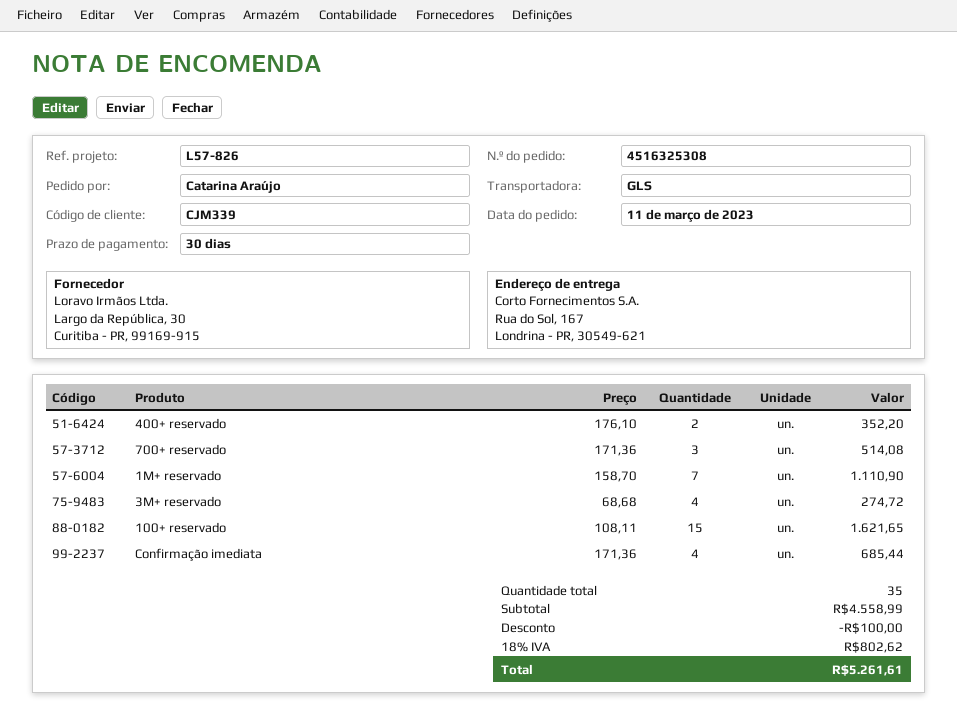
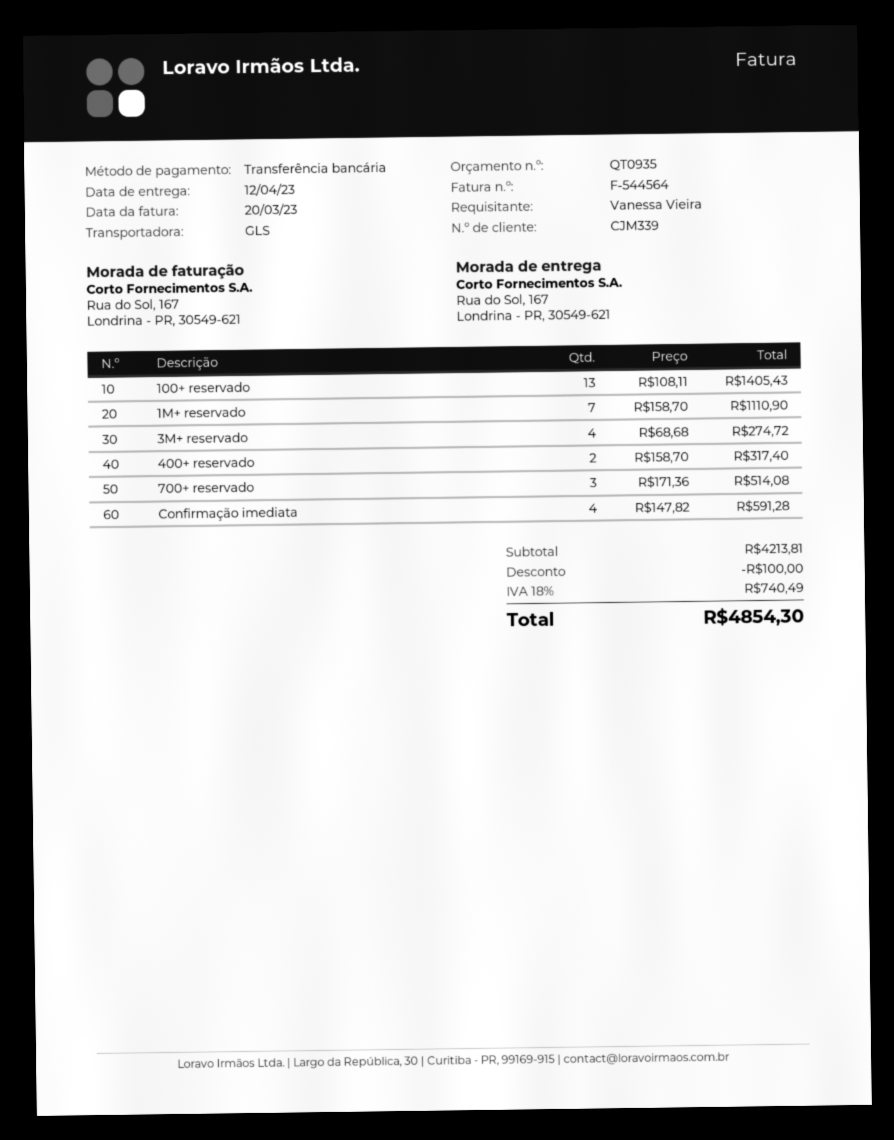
ordered by: Catarina Araújo -> Vanessa Vieira
400+ reservado: 2 x 176.10 = 352.20 -> 2 x 158.70 = 317.40
100+ reservado: 15 x 108.11 = 1621.65 -> 13 x 108.11 = 1405.43
Confirmação imediata: 4 x 171.36 = 685.44 -> 4 x 147.82 = 591.28
subtotal: 4558.99 -> 4213.81
tax: 18% = 802.62 -> 18% = 740.49
total: 5261.61 -> 4854.30

